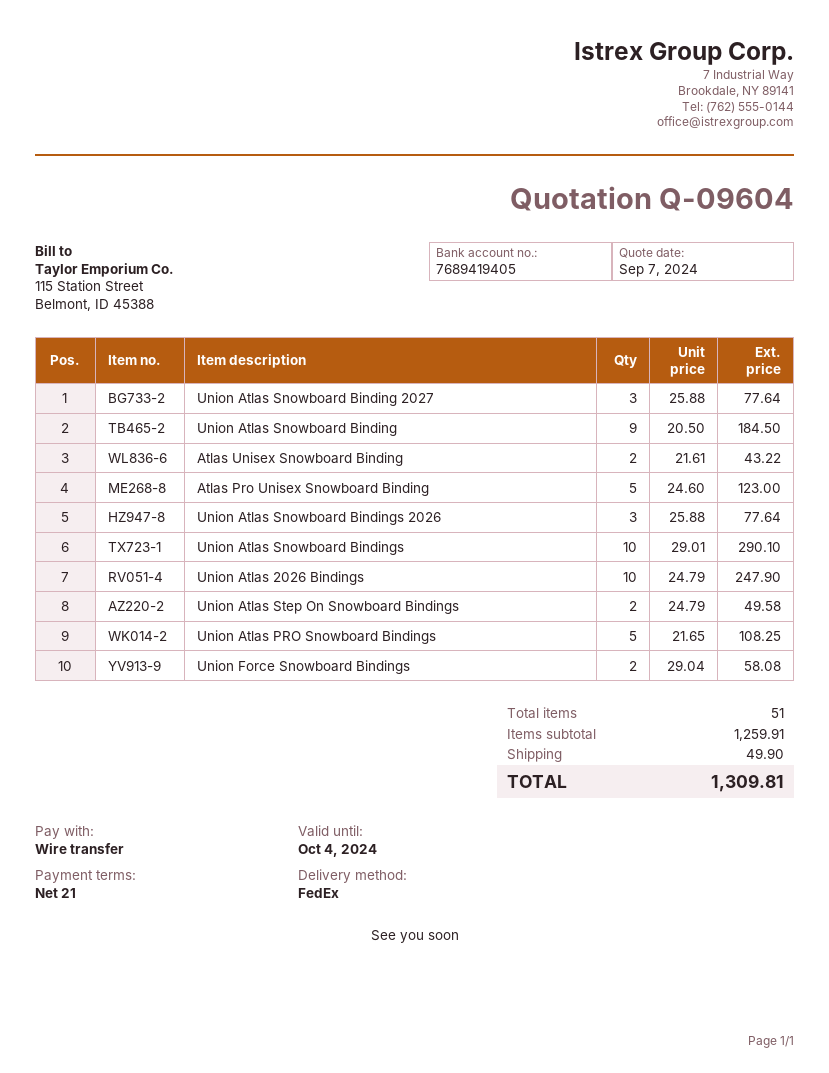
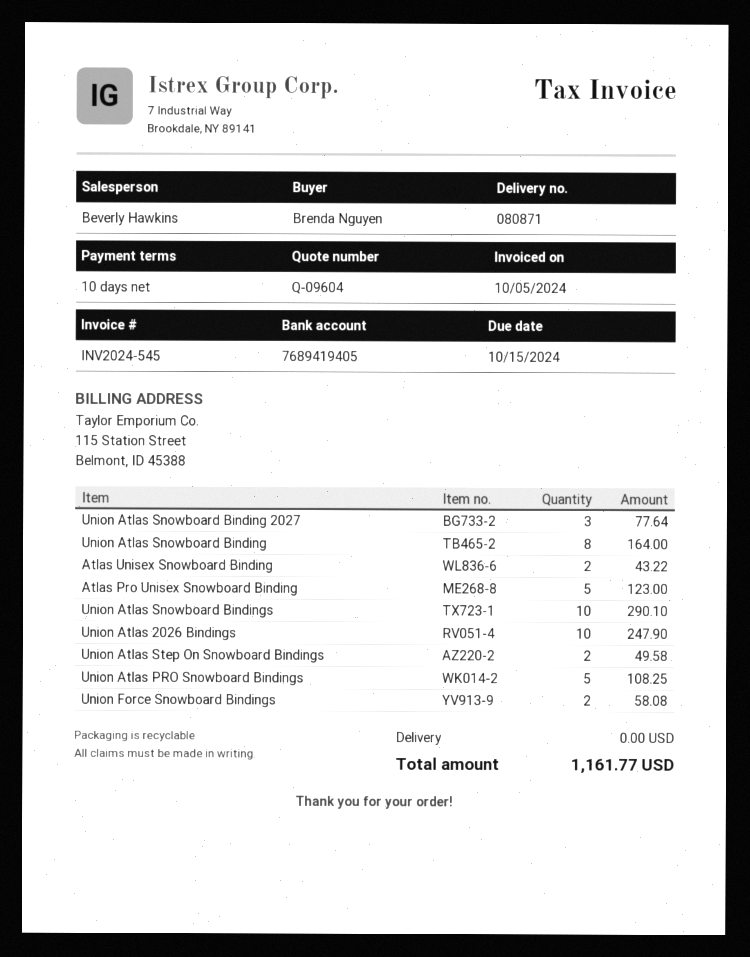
payment terms: 21 days -> 10 days
Union Atlas Snowboard Binding: 9 for 184.50 -> 8 for 164.00
Union Atlas Snowboard Bindings 2026: 3 for 77.64 -> none
shipping: 49.90 -> 0.00
total: 1309.81 -> 1161.77

